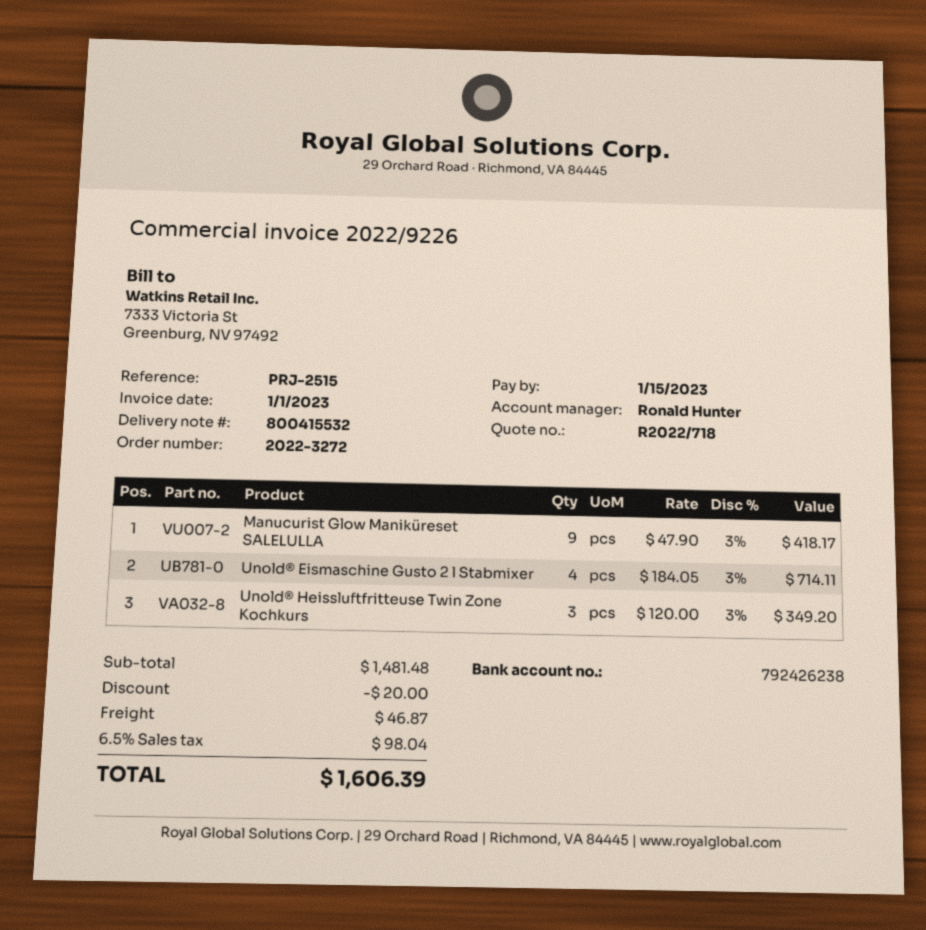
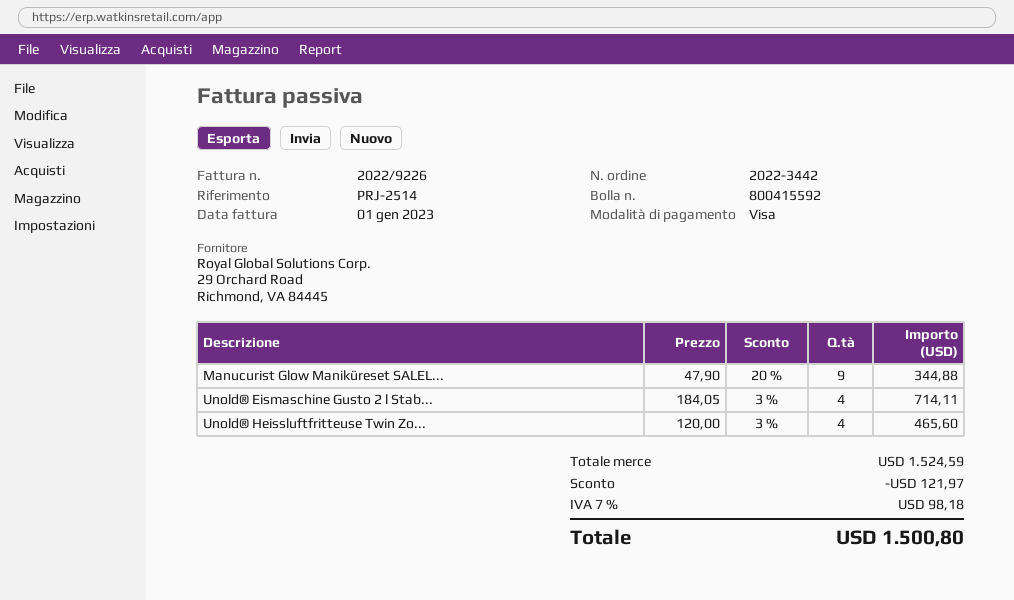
order number: 2022-3272 -> 2022-3442
delivery note number: 800415532 -> 800415592
reference: PRJ-2515 -> PRJ-2514
Manucurist Glow Maniküreset SALELULLA: 9 x 47.90 - 3% = 418.17 -> 9 x 47.90 - 20% = 344.88
Unold® Heissluftfritteuse Twin Zone Kochkurs: 3 x 120.00 - 3% = 349.20 -> 4 x 120.00 - 3% = 465.60
subtotal: 1481.48 -> 1524.59
discount: 20.00 -> 121.97
shipping: 46.87 -> none
tax: 6.5% = 98.04 -> 7% = 98.18
total: 1606.39 -> 1500.80

